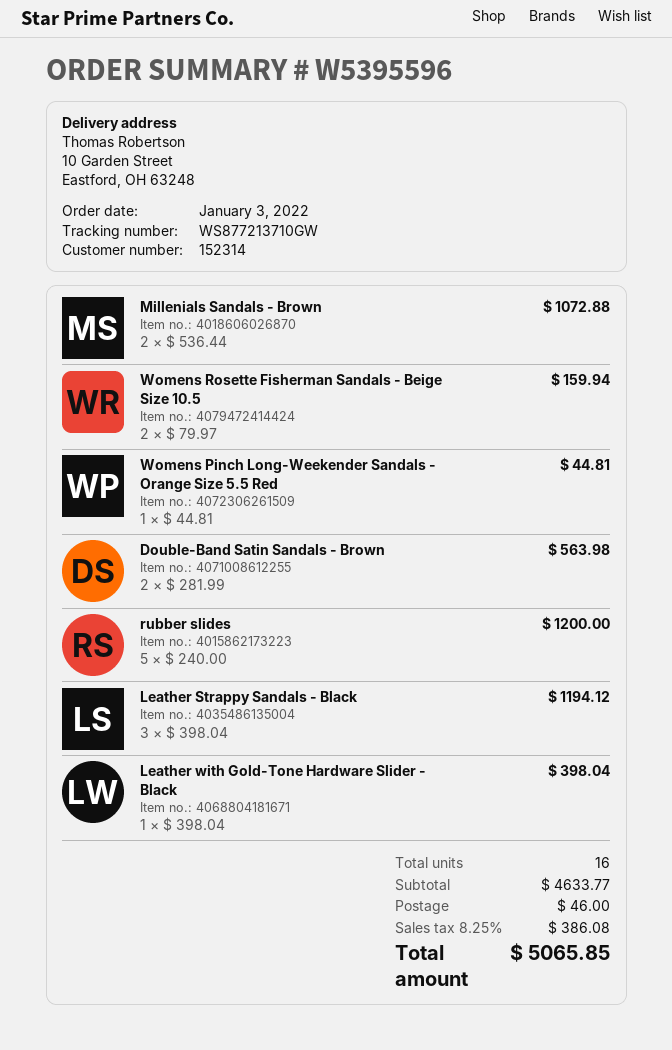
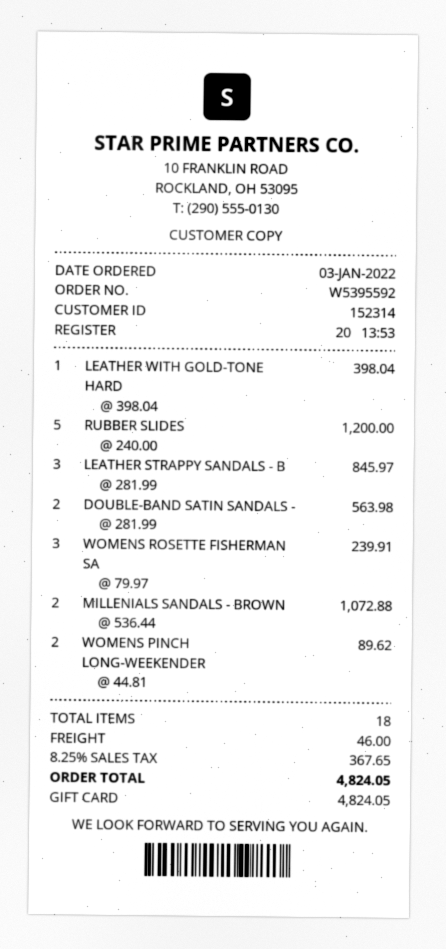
order number: W5395596 -> W5395592
Womens Rosette Fisherman Sandals - Beige Size 10.5: 2 x 79.97 = 159.94 -> 3 x 79.97 = 239.91
Womens Pinch Long-Weekender Sandals - Orange Size 5.5 Red: 1 x 44.81 = 44.81 -> 2 x 44.81 = 89.62
Leather Strappy Sandals - Black: 3 x 398.04 = 1194.12 -> 3 x 281.99 = 845.97
total quantity: 16 -> 18
tax: 8.25% = 386.08 -> 8.25% = 367.65
total: 5065.85 -> 4824.05

